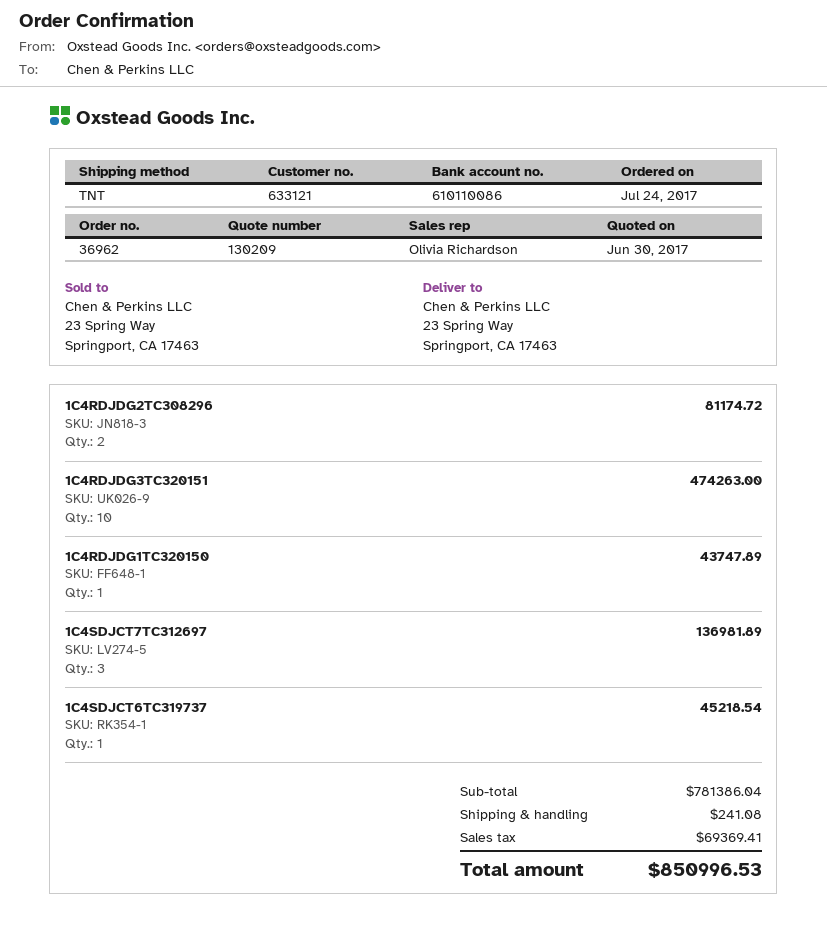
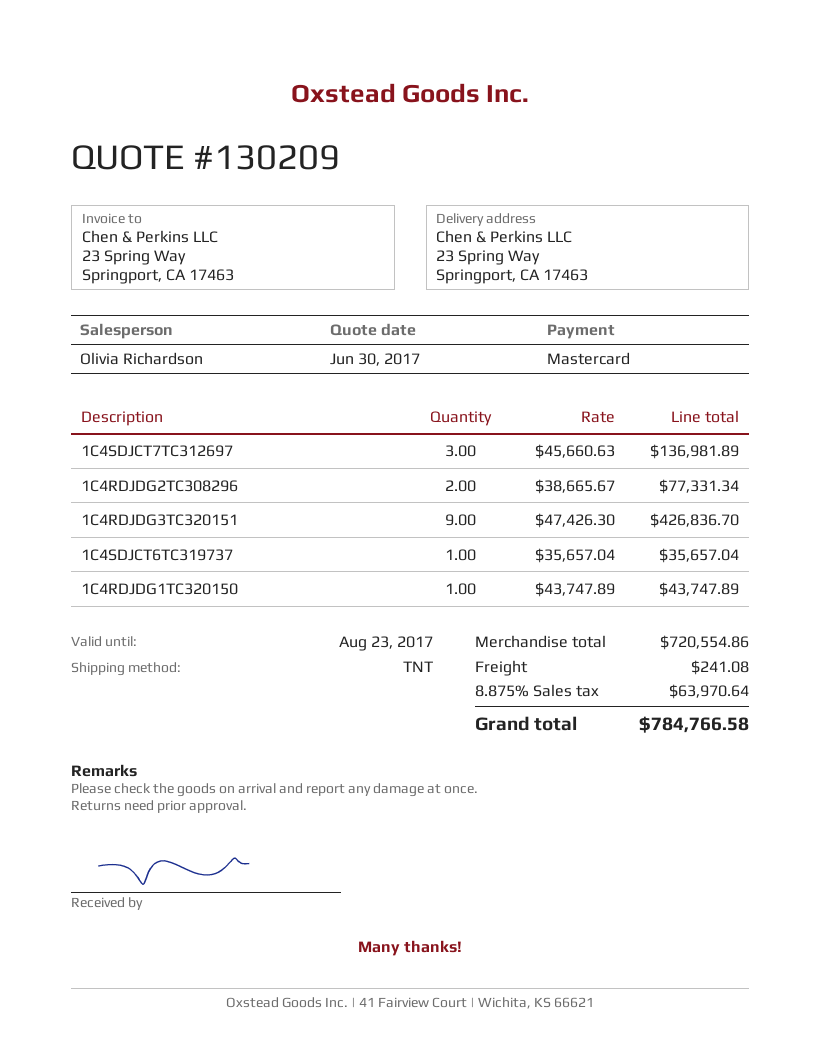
1C4RDJDG2TC308296: 2 for 81174.72 -> 2 for 77331.34
1C4RDJDG3TC320151: 10 for 474263.00 -> 9 for 426836.70
1C4SDJCT6TC319737: 1 for 45218.54 -> 1 for 35657.04
subtotal: 781386.04 -> 720554.86
tax: 69369.41 -> 63970.64
total: 850996.53 -> 784766.58

